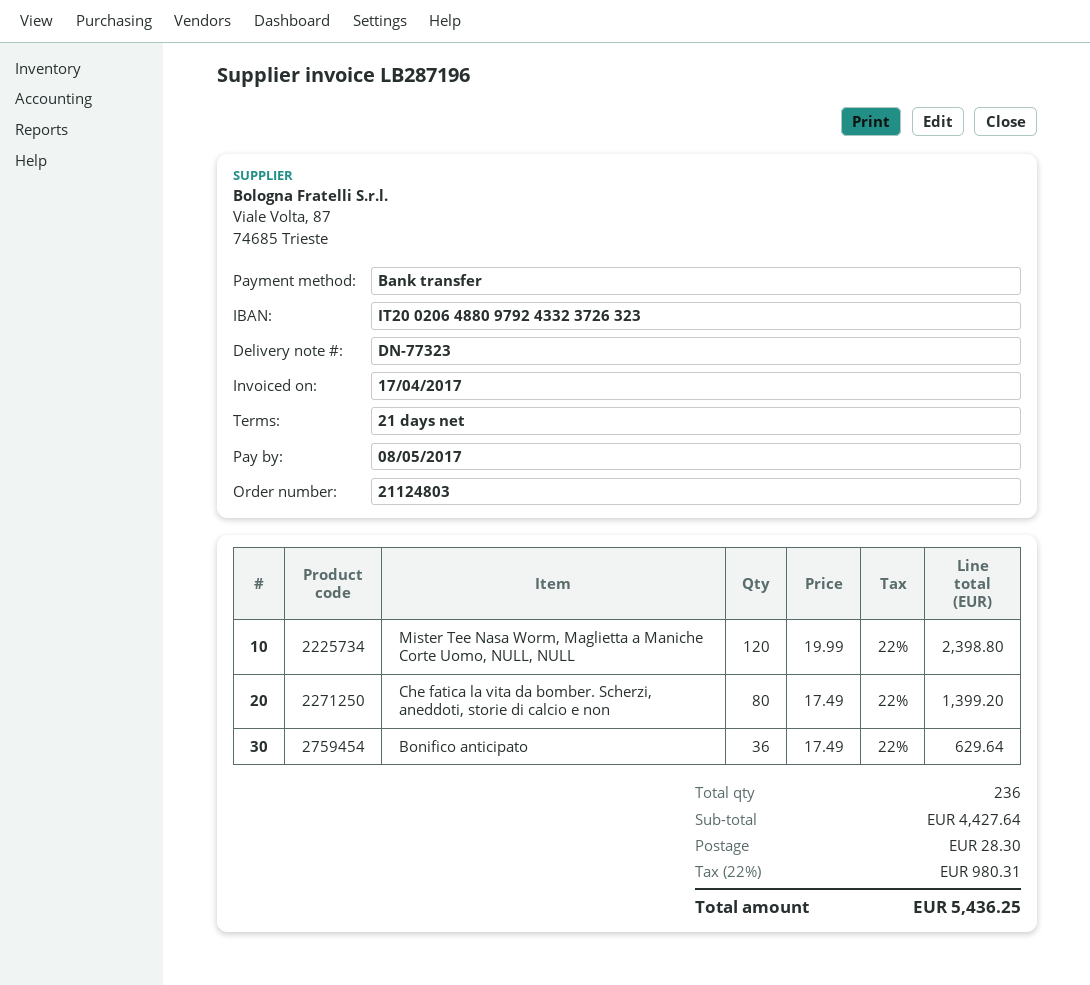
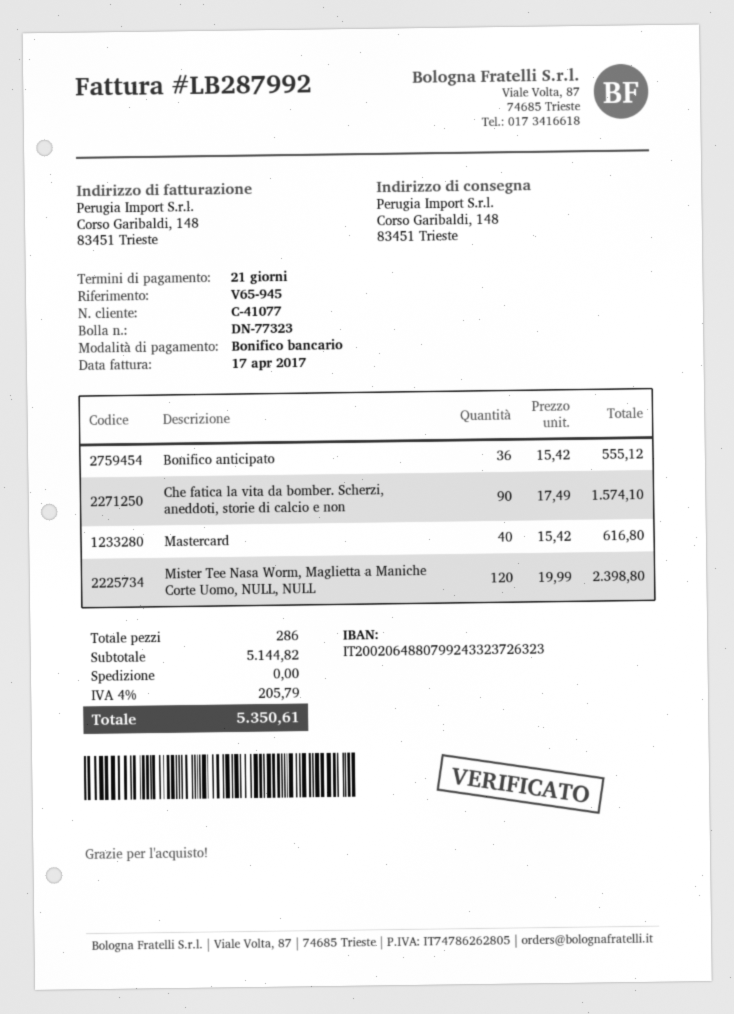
invoice number: LB287196 -> LB287992
bank account: IT2002064880979243323726323 -> IT2002064880799243323726323
Che fatica la vita da bomber. Scherzi, aneddoti, storie di calcio e non: 80 x 17.49 = 1399.20 -> 90 x 17.49 = 1574.10
Bonifico anticipato: 36 x 17.49 = 629.64 -> 36 x 15.42 = 555.12
Mastercard: none -> 40 x 15.42 = 616.80
total quantity: 236 -> 286
subtotal: 4427.64 -> 5144.82
shipping: 28.30 -> 0.00
tax: 22% = 980.31 -> 4% = 205.79
total: 5436.25 -> 5350.61

